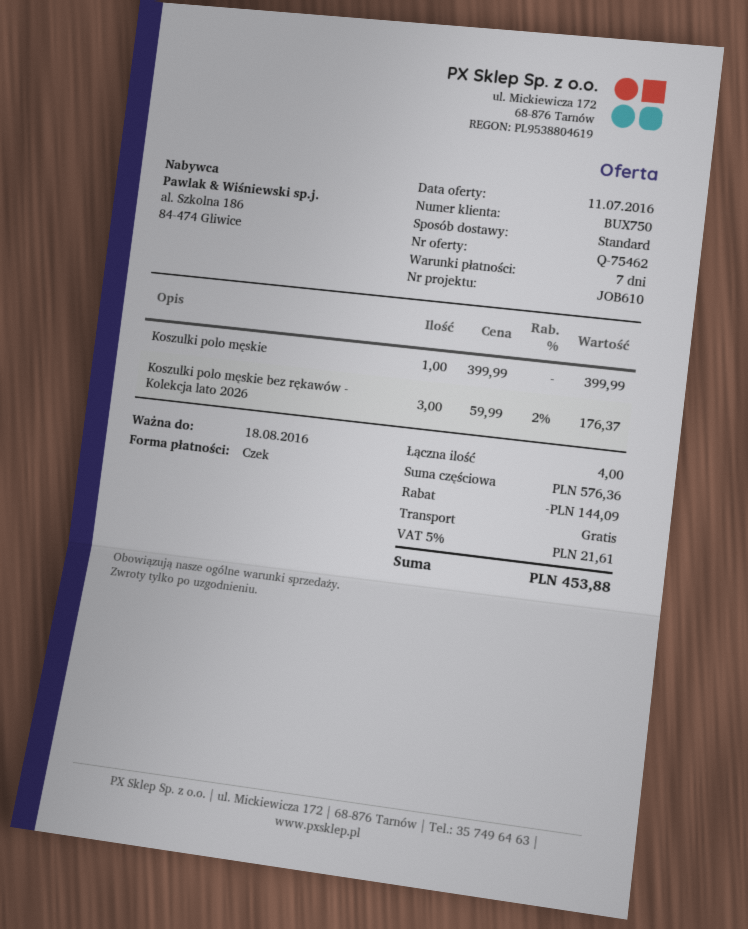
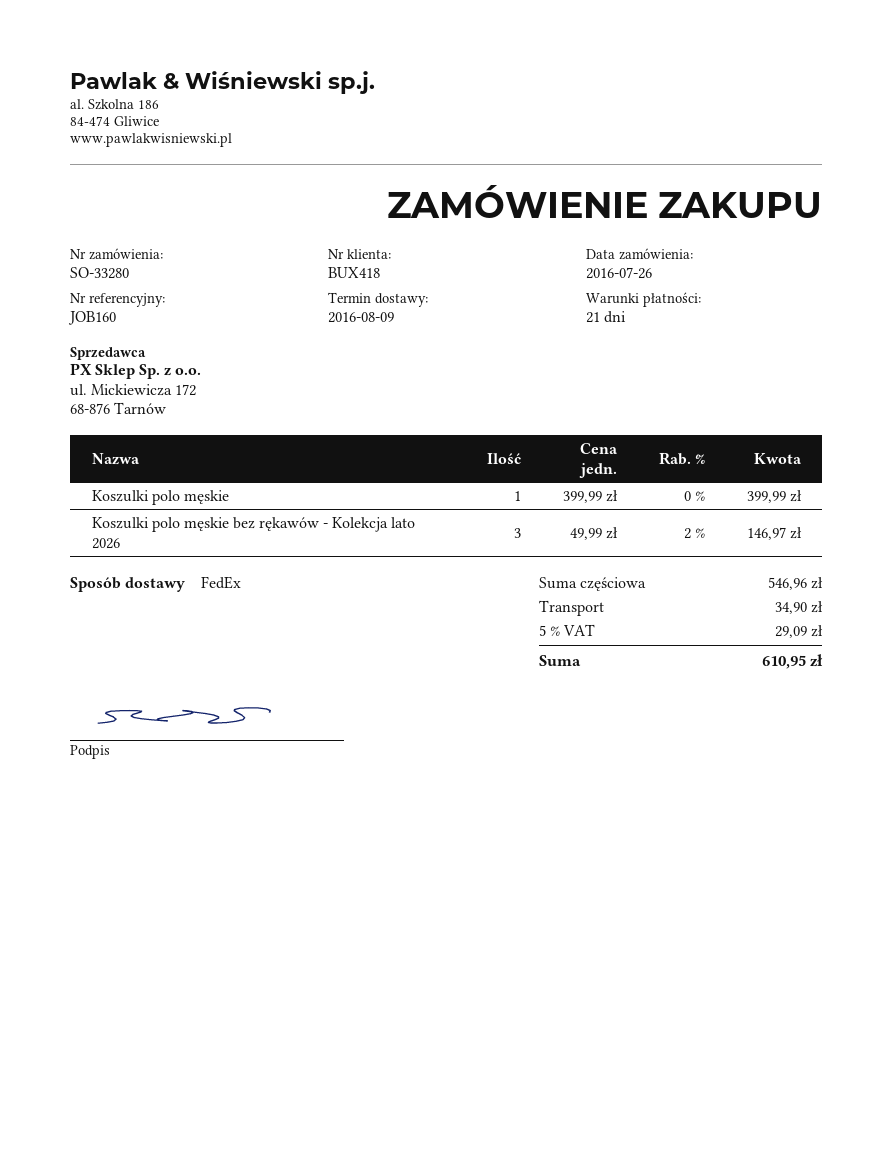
payment terms: 7 days -> 21 days
customer number: BUX750 -> BUX418
reference: JOB610 -> JOB160
shipping method: standard -> FedEx
Koszulki polo męskie bez rękawów - Kolekcja lato 2026: 3 x 59.99 - 2% = 176.37 -> 3 x 49.99 - 2% = 146.97
subtotal: 576.36 -> 546.96
discount: 144.09 -> none
shipping: 0.00 -> 34.90
tax: 5% = 21.61 -> 5% = 29.09
total: 453.88 -> 610.95

